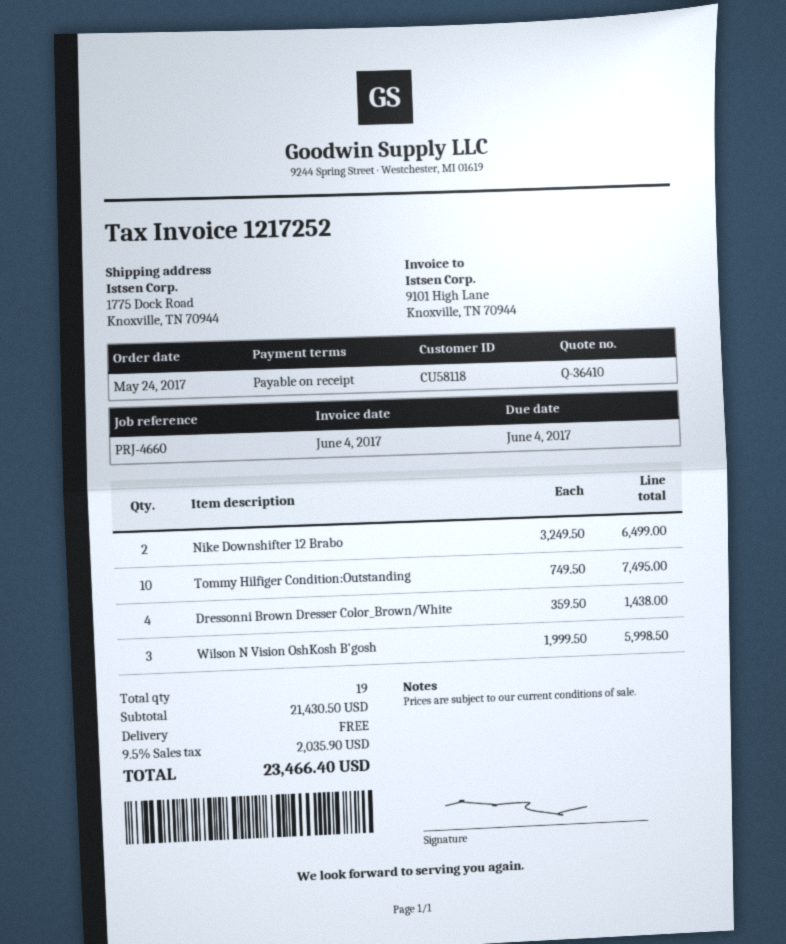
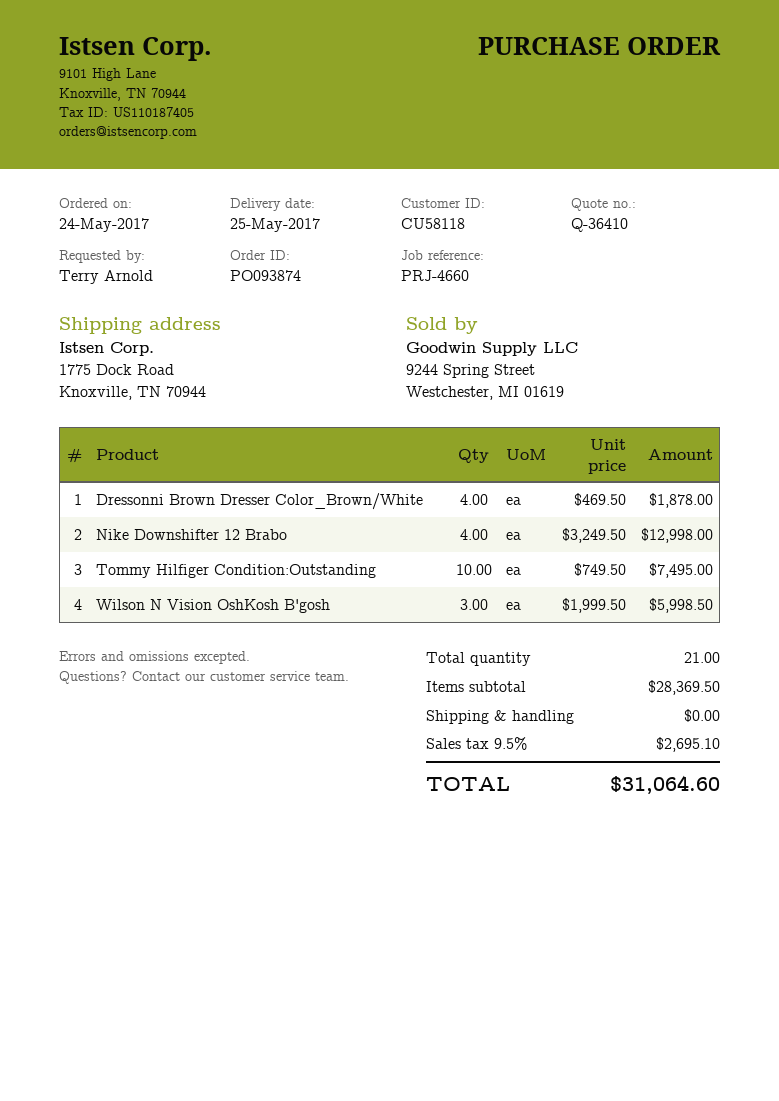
Nike Downshifter 12 Brabo: 2 x 3249.50 = 6499.00 -> 4 x 3249.50 = 12998.00
Dressonni Brown Dresser Color_Brown/White: 4 x 359.50 = 1438.00 -> 4 x 469.50 = 1878.00
total quantity: 19 -> 21
subtotal: 21430.50 -> 28369.50
tax: 9.5% = 2035.90 -> 9.5% = 2695.10
total: 23466.40 -> 31064.60

